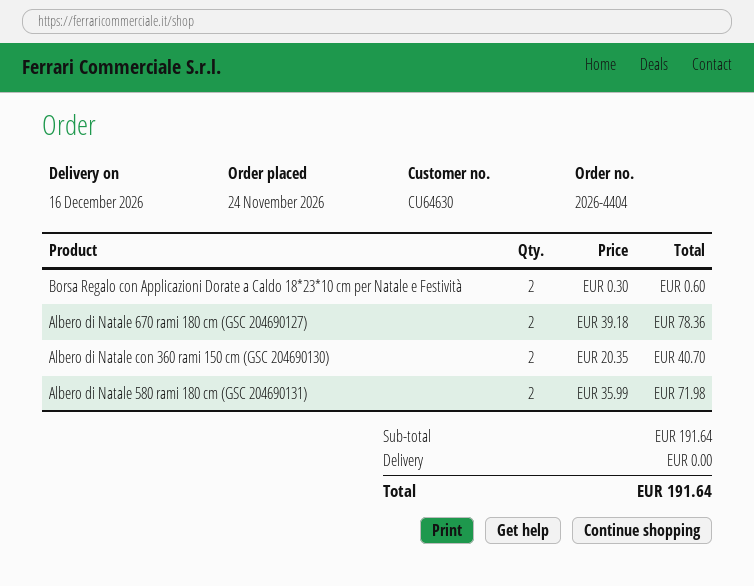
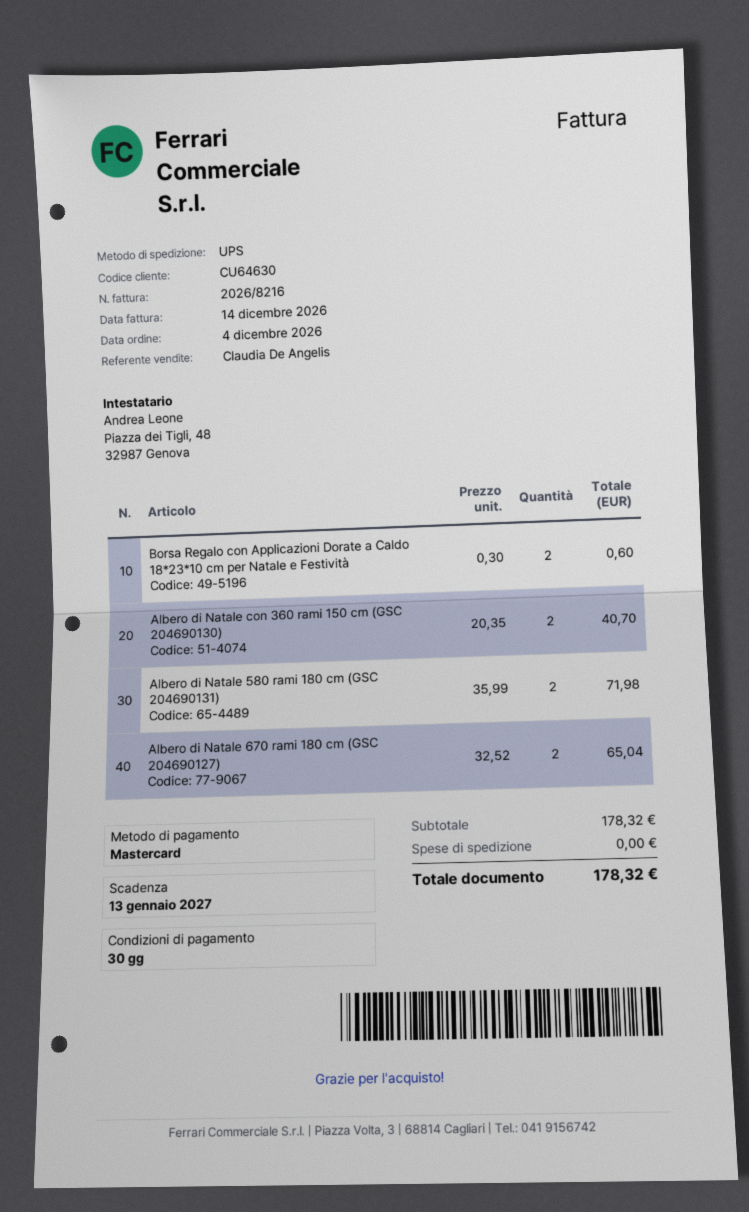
order date: 2026-11-24 -> 2026-12-04
Albero di Natale 670 rami 180 cm (GSC 204690127): 2 x 39.18 = 78.36 -> 2 x 32.52 = 65.04
subtotal: 191.64 -> 178.32
total: 191.64 -> 178.32

